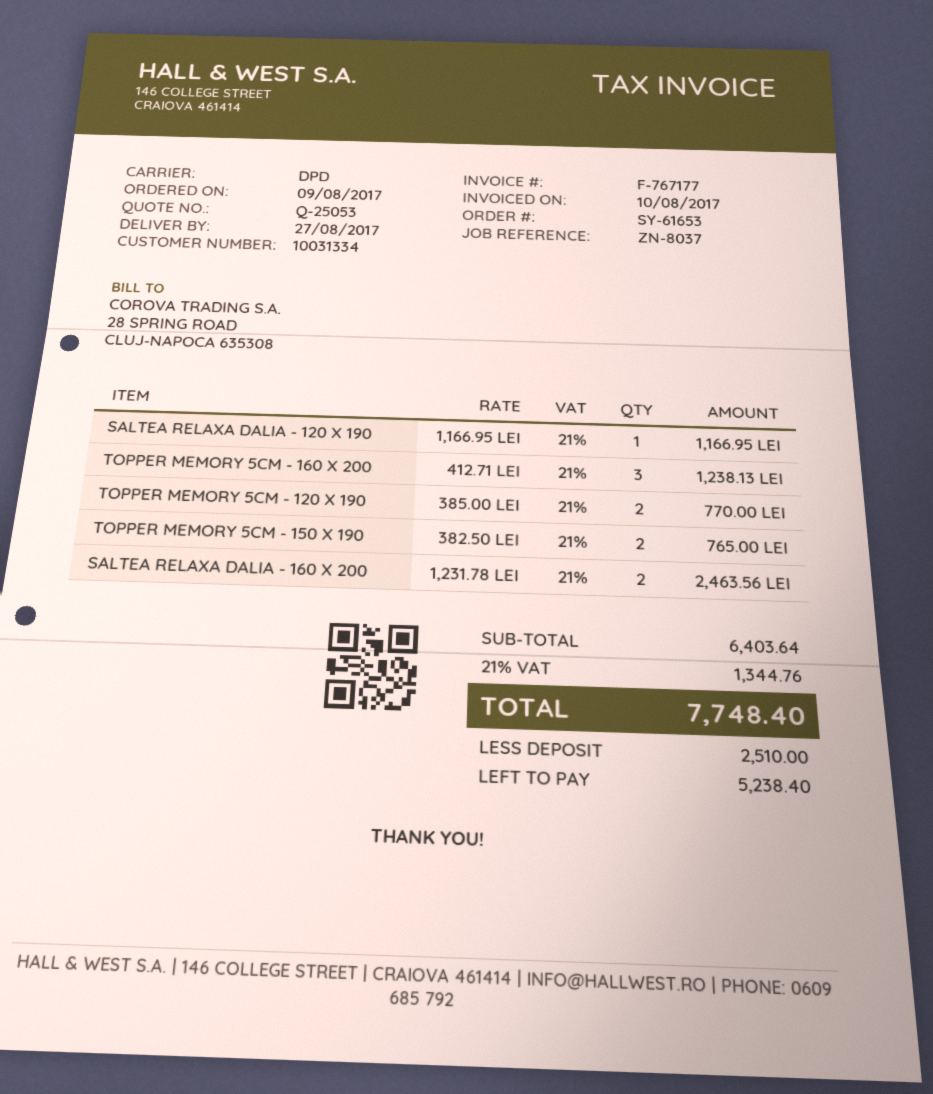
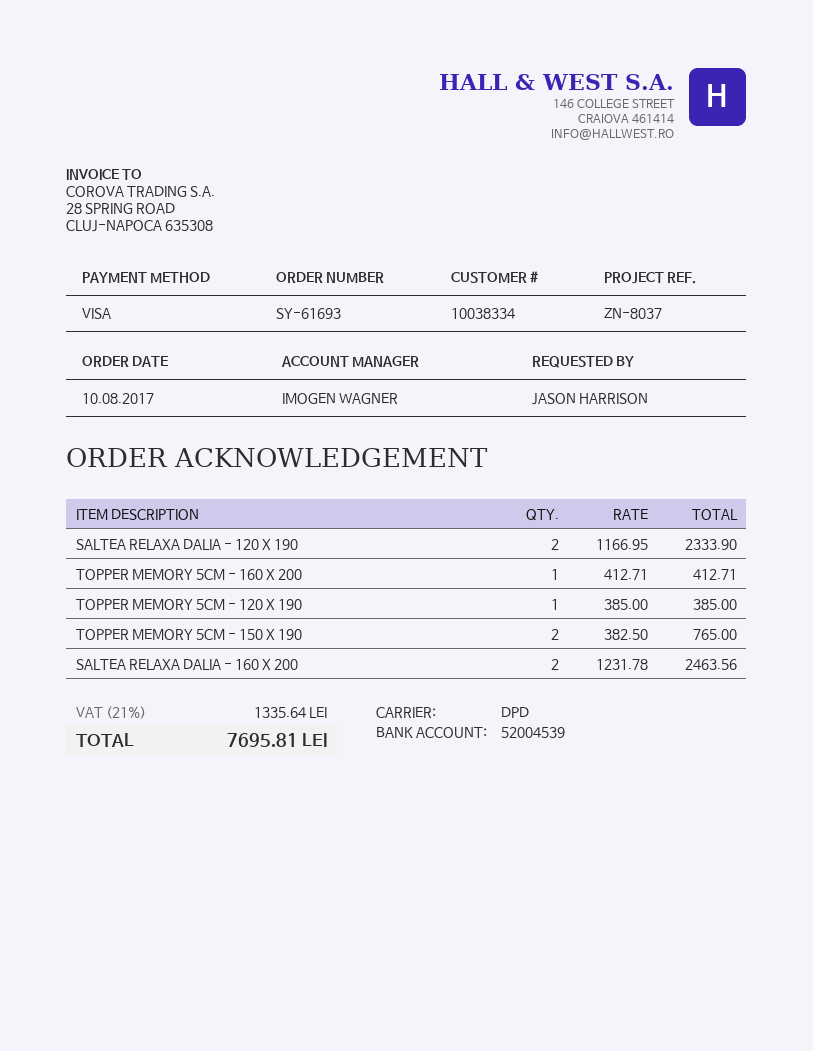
order number: SY-61653 -> SY-61693
order date: 2017-08-09 -> 2017-08-10
customer number: 10031334 -> 10038334
SALTEA RELAXA DALIA - 120 X 190: 1 x 1166.95 = 1166.95 -> 2 x 1166.95 = 2333.90
TOPPER MEMORY 5CM - 160 X 200: 3 x 412.71 = 1238.13 -> 1 x 412.71 = 412.71
TOPPER MEMORY 5CM - 120 X 190: 2 x 385.00 = 770.00 -> 1 x 385.00 = 385.00
tax: 21% = 1344.76 -> 21% = 1335.64
total: 7748.40 -> 7695.81

